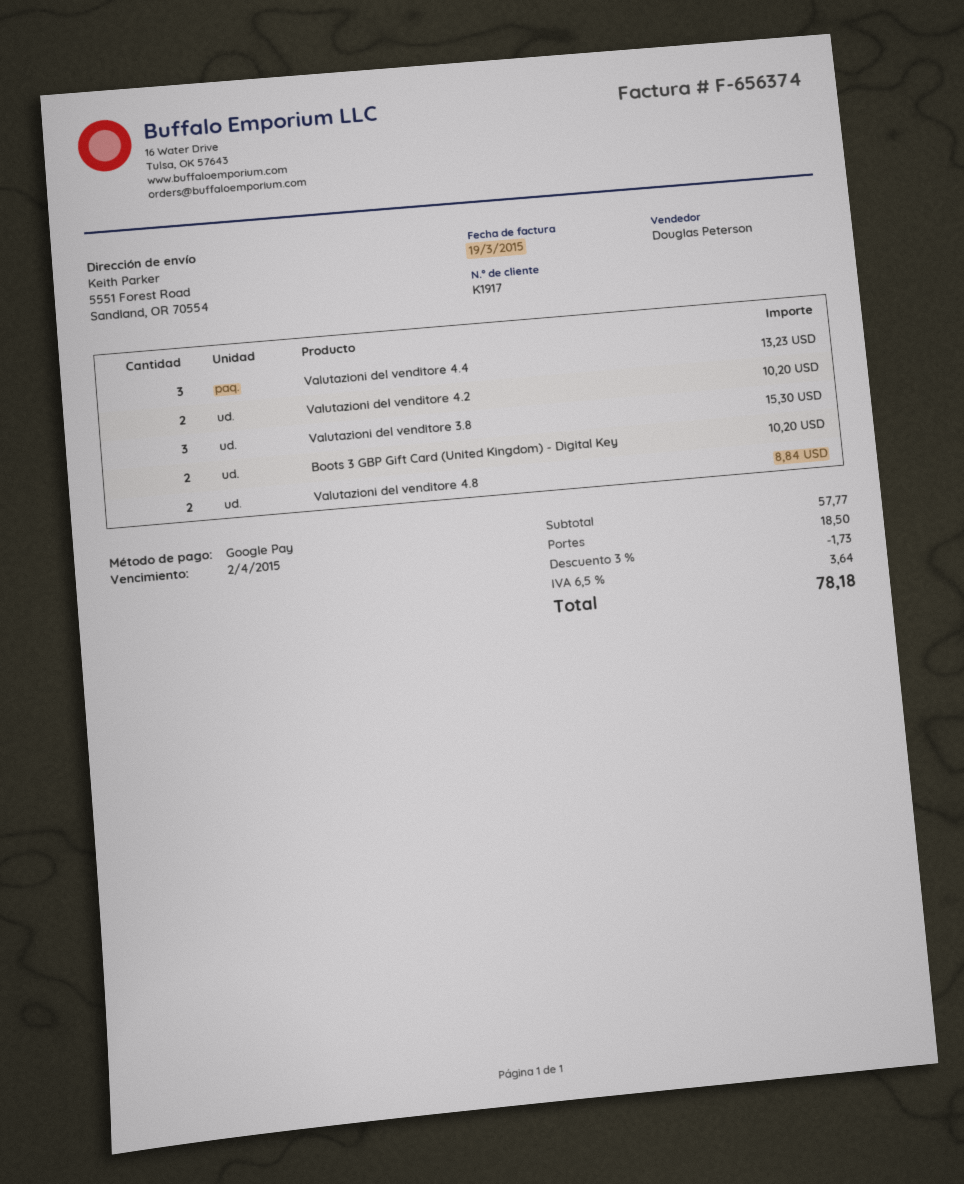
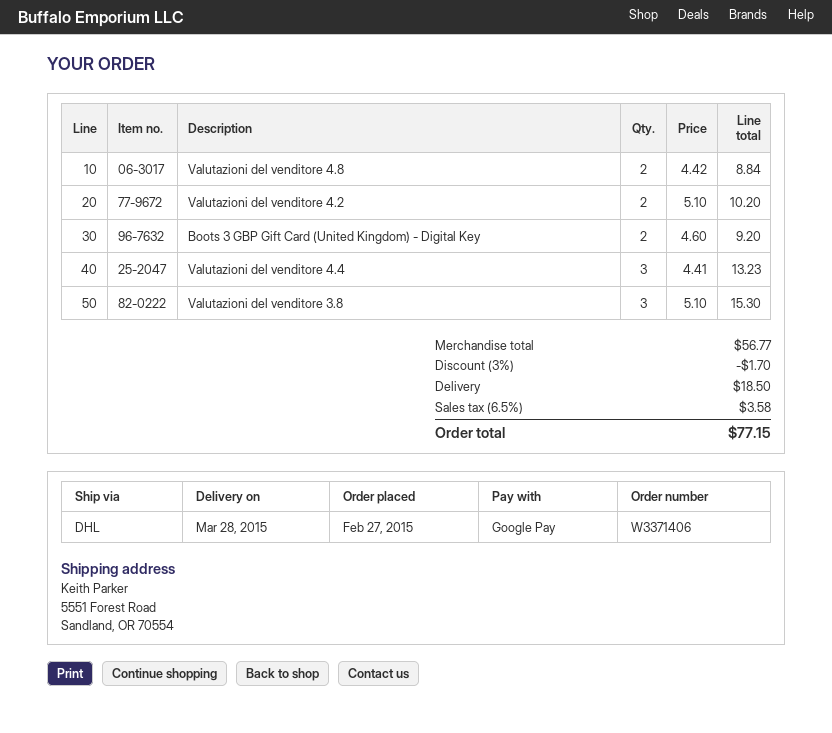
Boots 3 GBP Gift Card (United Kingdom) - Digital Key: 2 for 10.20 -> 2 for 9.20
subtotal: 57.77 -> 56.77
discount: 3% = 1.73 -> 3% = 1.70
tax: 6.5% = 3.64 -> 6.5% = 3.58
total: 78.18 -> 77.15

